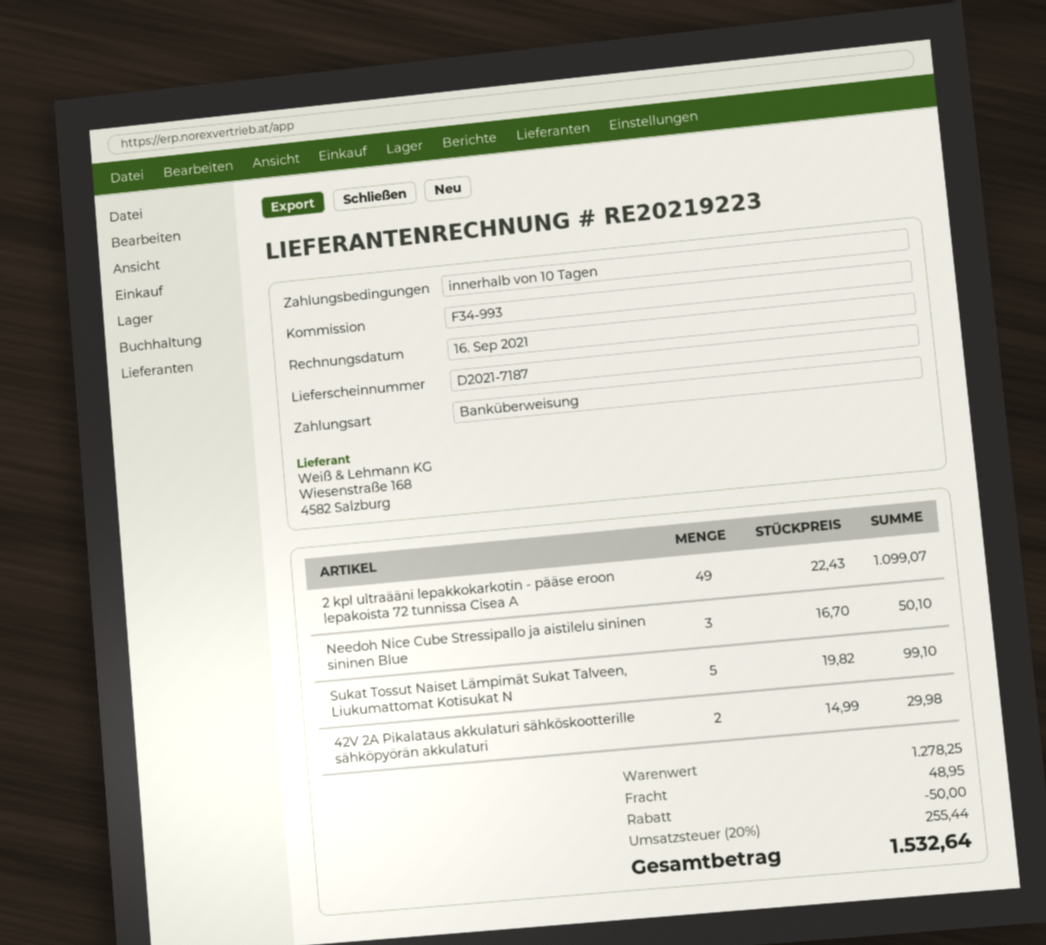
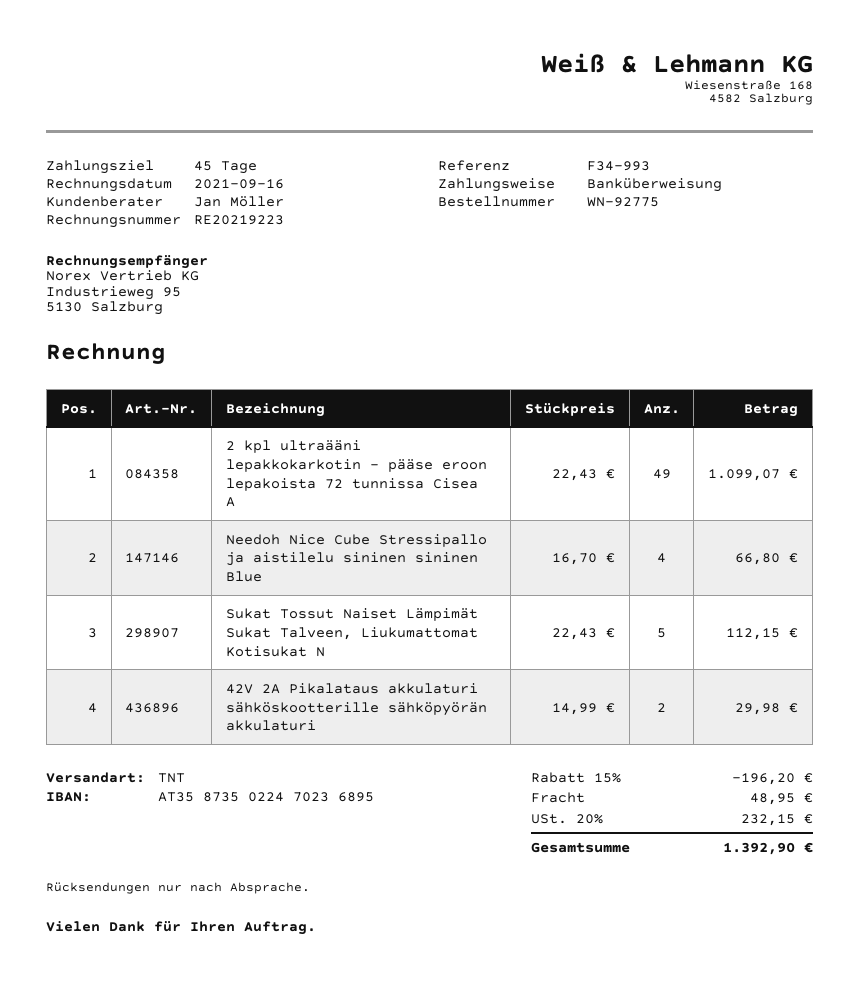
payment terms: 10 days -> 45 days
Needoh Nice Cube Stressipallo ja aistilelu sininen sininen Blue: 3 x 16.70 = 50.10 -> 4 x 16.70 = 66.80
Sukat Tossut Naiset Lämpimät Sukat Talveen, Liukumattomat Kotisukat N: 5 x 19.82 = 99.10 -> 5 x 22.43 = 112.15
discount: 50.00 -> 196.20
tax: 20% = 255.44 -> 20% = 232.15
total: 1532.64 -> 1392.90

